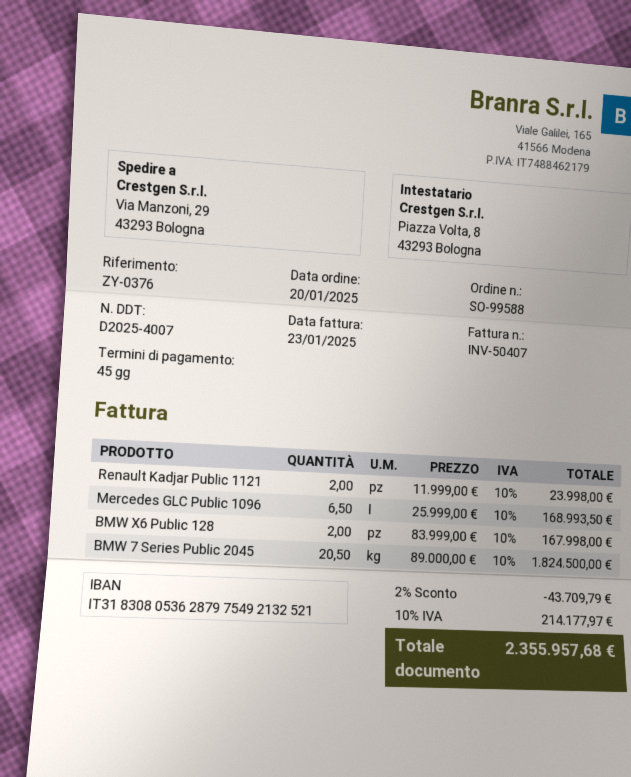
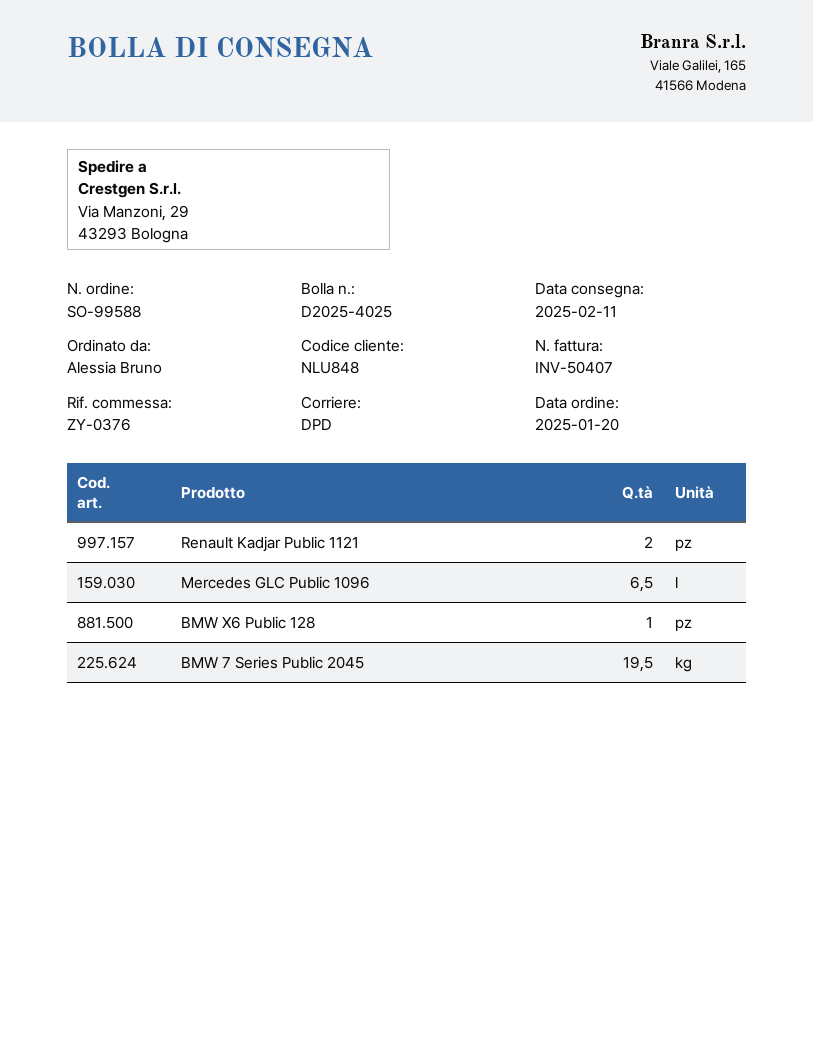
delivery note number: D2025-4007 -> D2025-4025
BMW X6 Public 128: 2 -> 1
BMW 7 Series Public 2045: 20.5 -> 19.5

